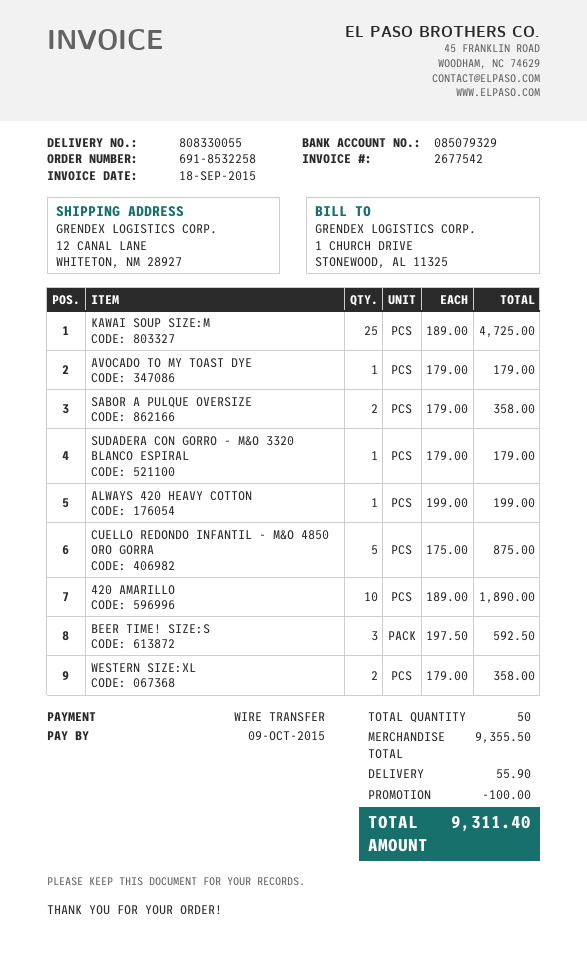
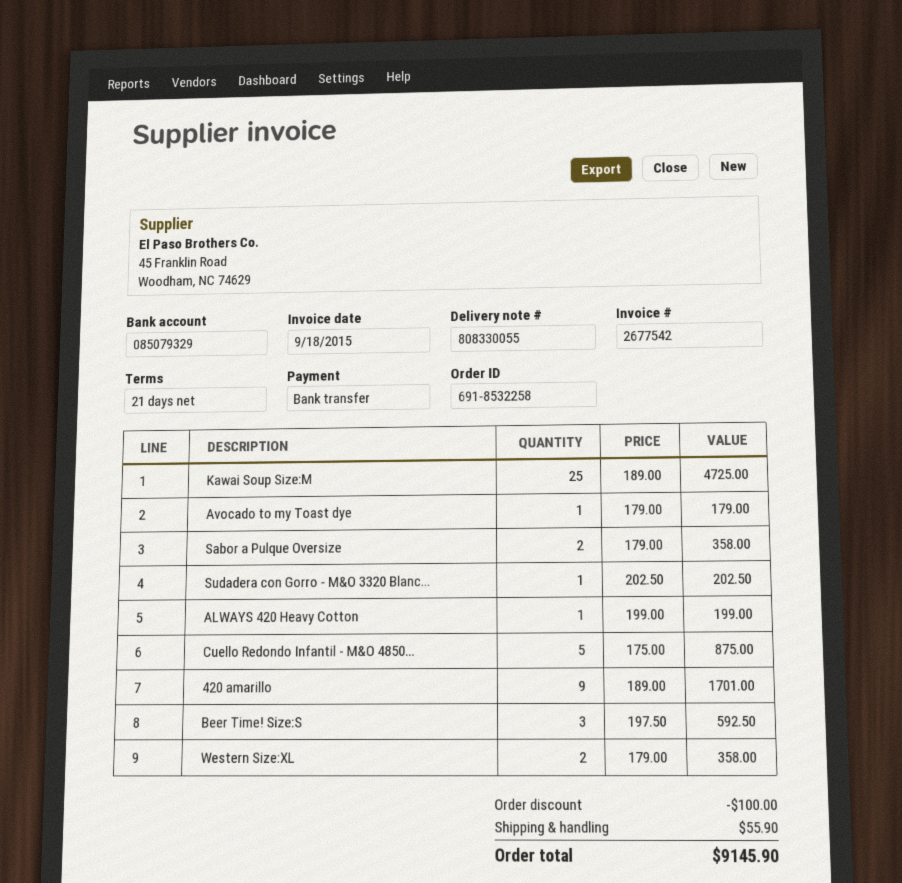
SUDADERA CON GORRO - M&O 3320 BLANCO ESPIRAL: 1 x 179.00 = 179.00 -> 1 x 202.50 = 202.50
420 AMARILLO: 10 x 189.00 = 1890.00 -> 9 x 189.00 = 1701.00
total: 9311.40 -> 9145.90

